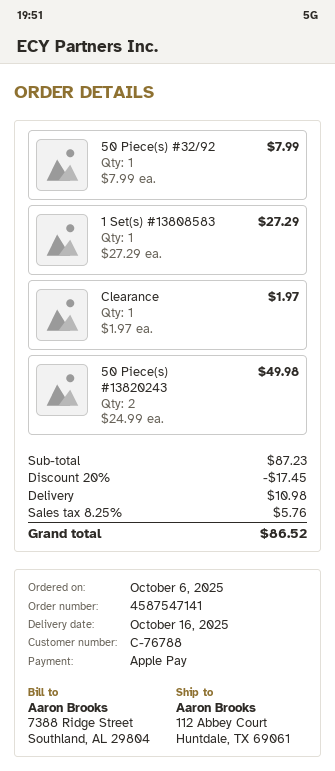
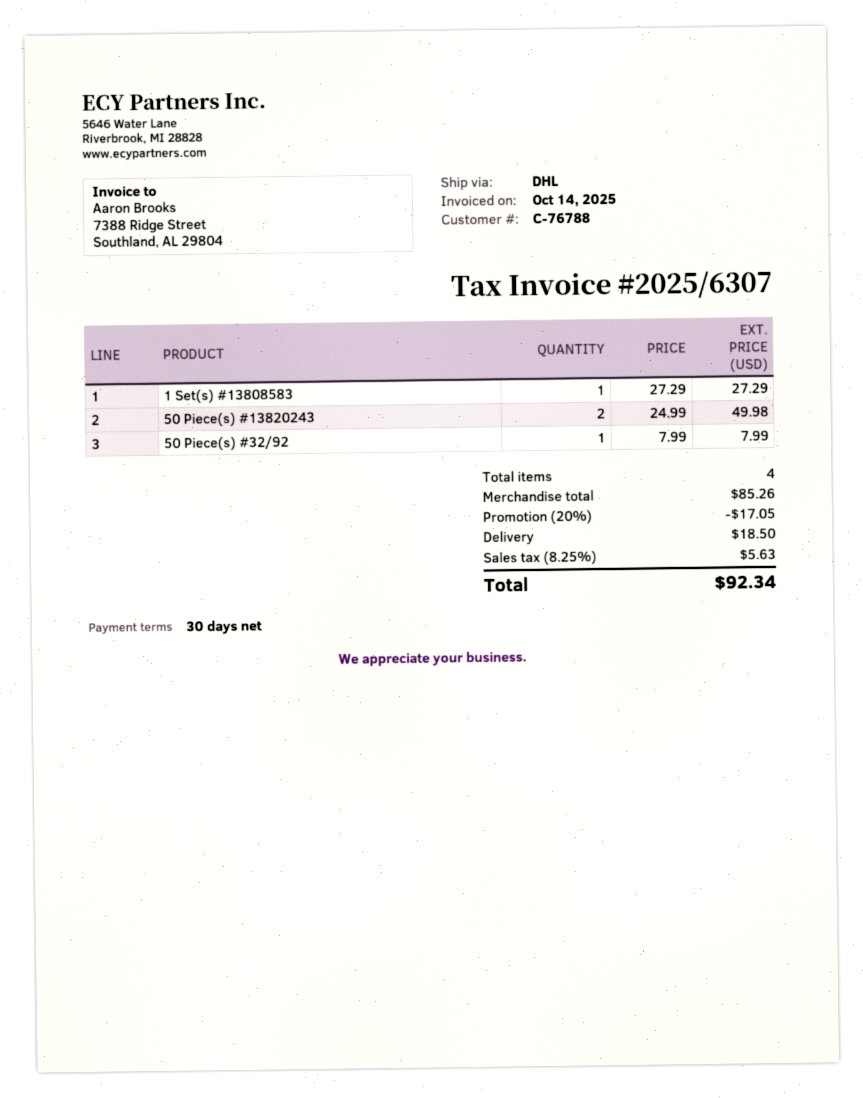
Clearance: 1 x 1.97 = 1.97 -> none
subtotal: 87.23 -> 85.26
discount: 20% = 17.45 -> 20% = 17.05
shipping: 10.98 -> 18.50
tax: 8.25% = 5.76 -> 8.25% = 5.63
total: 86.52 -> 92.34

